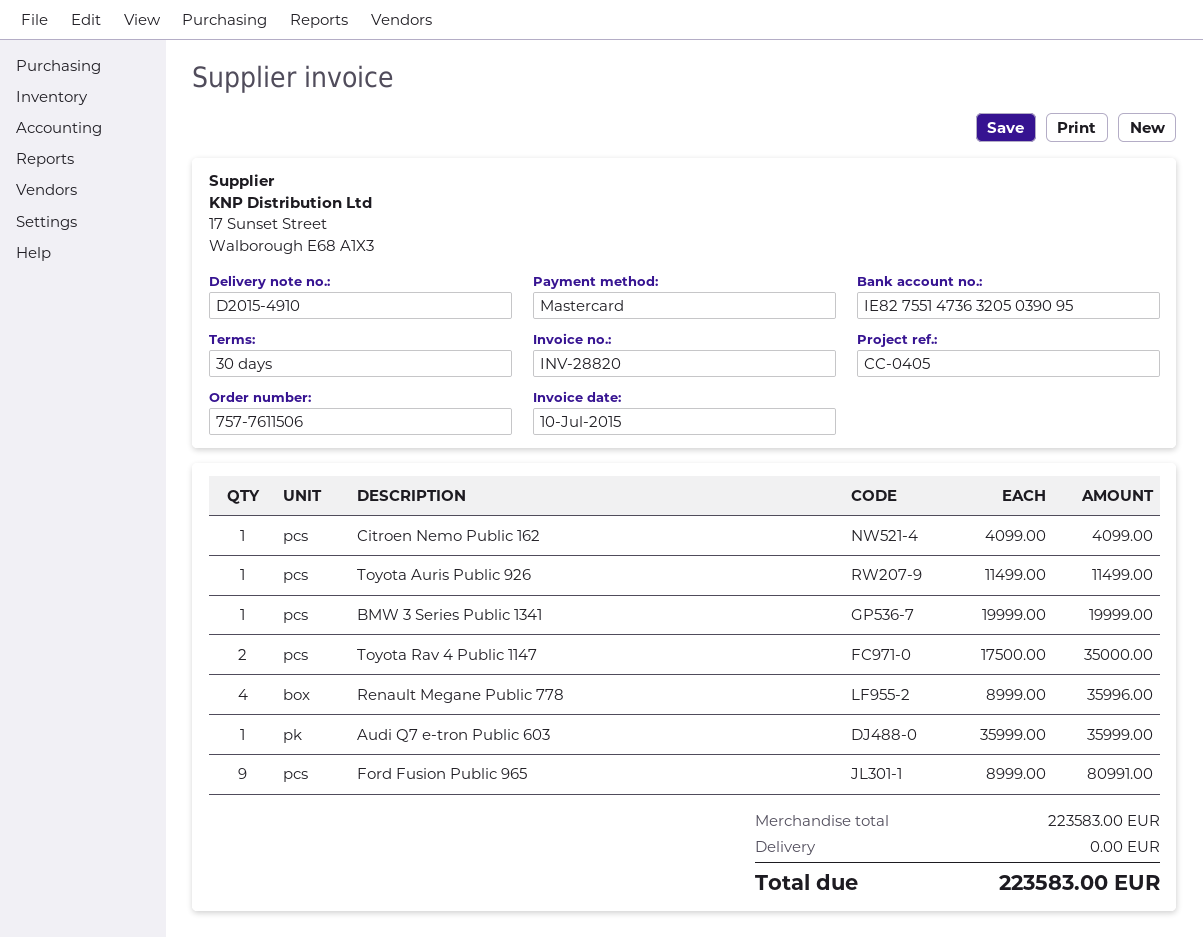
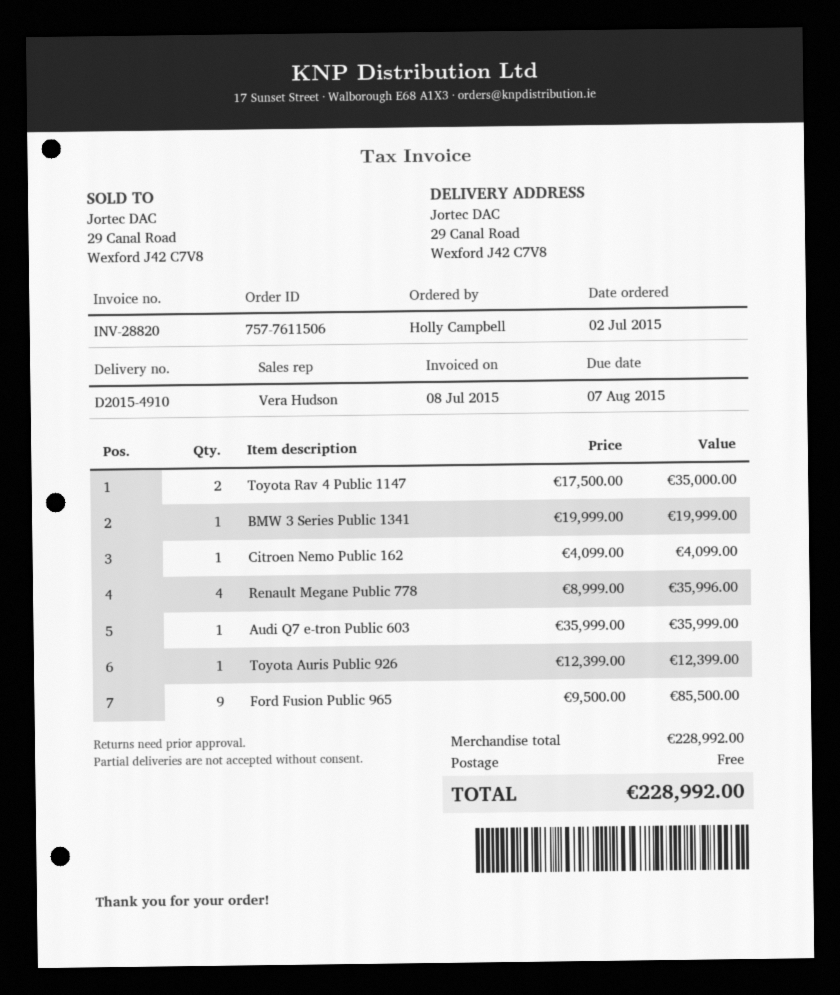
invoice date: 2015-07-10 -> 2015-07-08
Toyota Auris Public 926: 1 x 11499.00 = 11499.00 -> 1 x 12399.00 = 12399.00
Ford Fusion Public 965: 9 x 8999.00 = 80991.00 -> 9 x 9500.00 = 85500.00
subtotal: 223583.00 -> 228992.00
total: 223583.00 -> 228992.00

